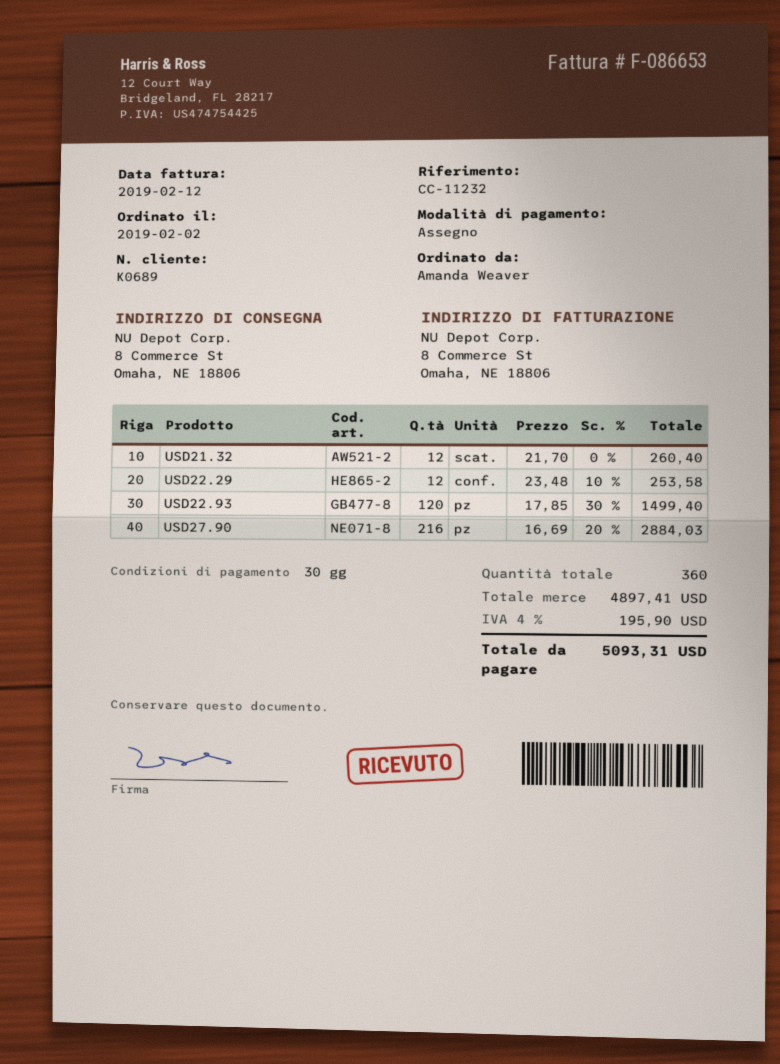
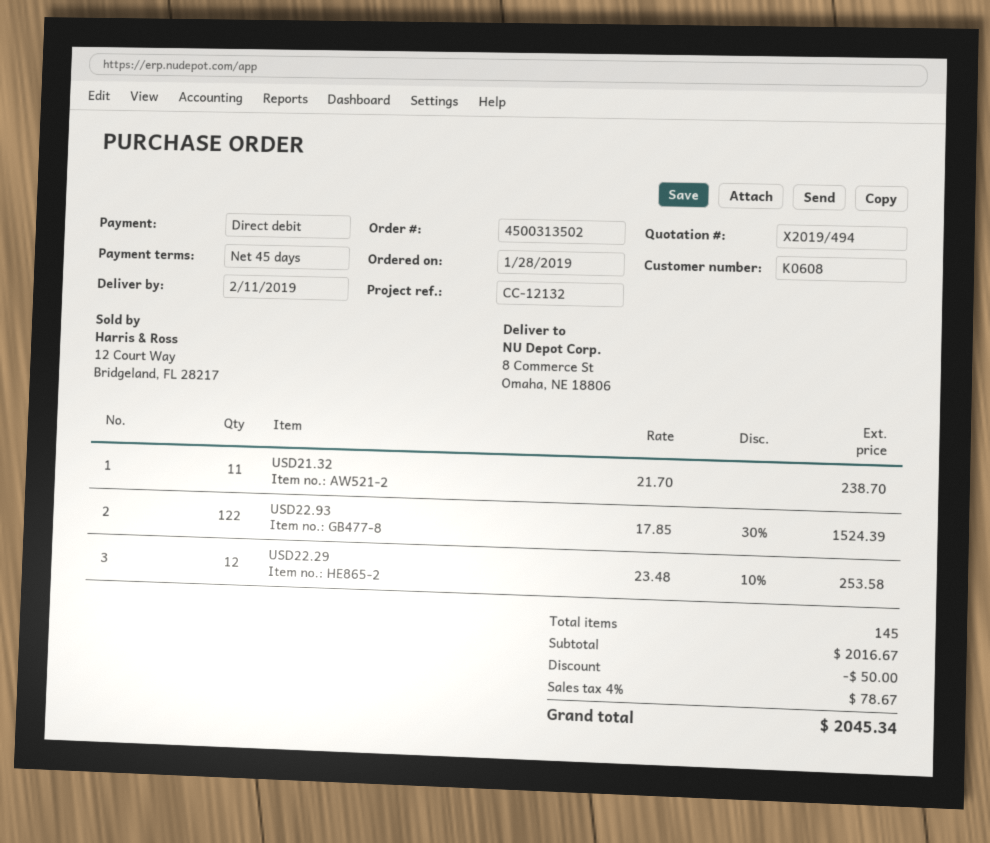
order date: 2019-02-02 -> 2019-01-28
payment terms: 30 days -> 45 days
customer number: K0689 -> K0608
reference: CC-11232 -> CC-12132
payment method: cheque -> direct debit
USD21.32: 12 x 21.70 = 260.40 -> 11 x 21.70 = 238.70
USD22.93: 120 x 17.85 - 30% = 1499.40 -> 122 x 17.85 - 30% = 1524.39
USD27.90: 216 x 16.69 - 20% = 2884.03 -> none
total quantity: 360 -> 145
subtotal: 4897.41 -> 2016.67
discount: none -> 50.00
tax: 4% = 195.90 -> 4% = 78.67
total: 5093.31 -> 2045.34

